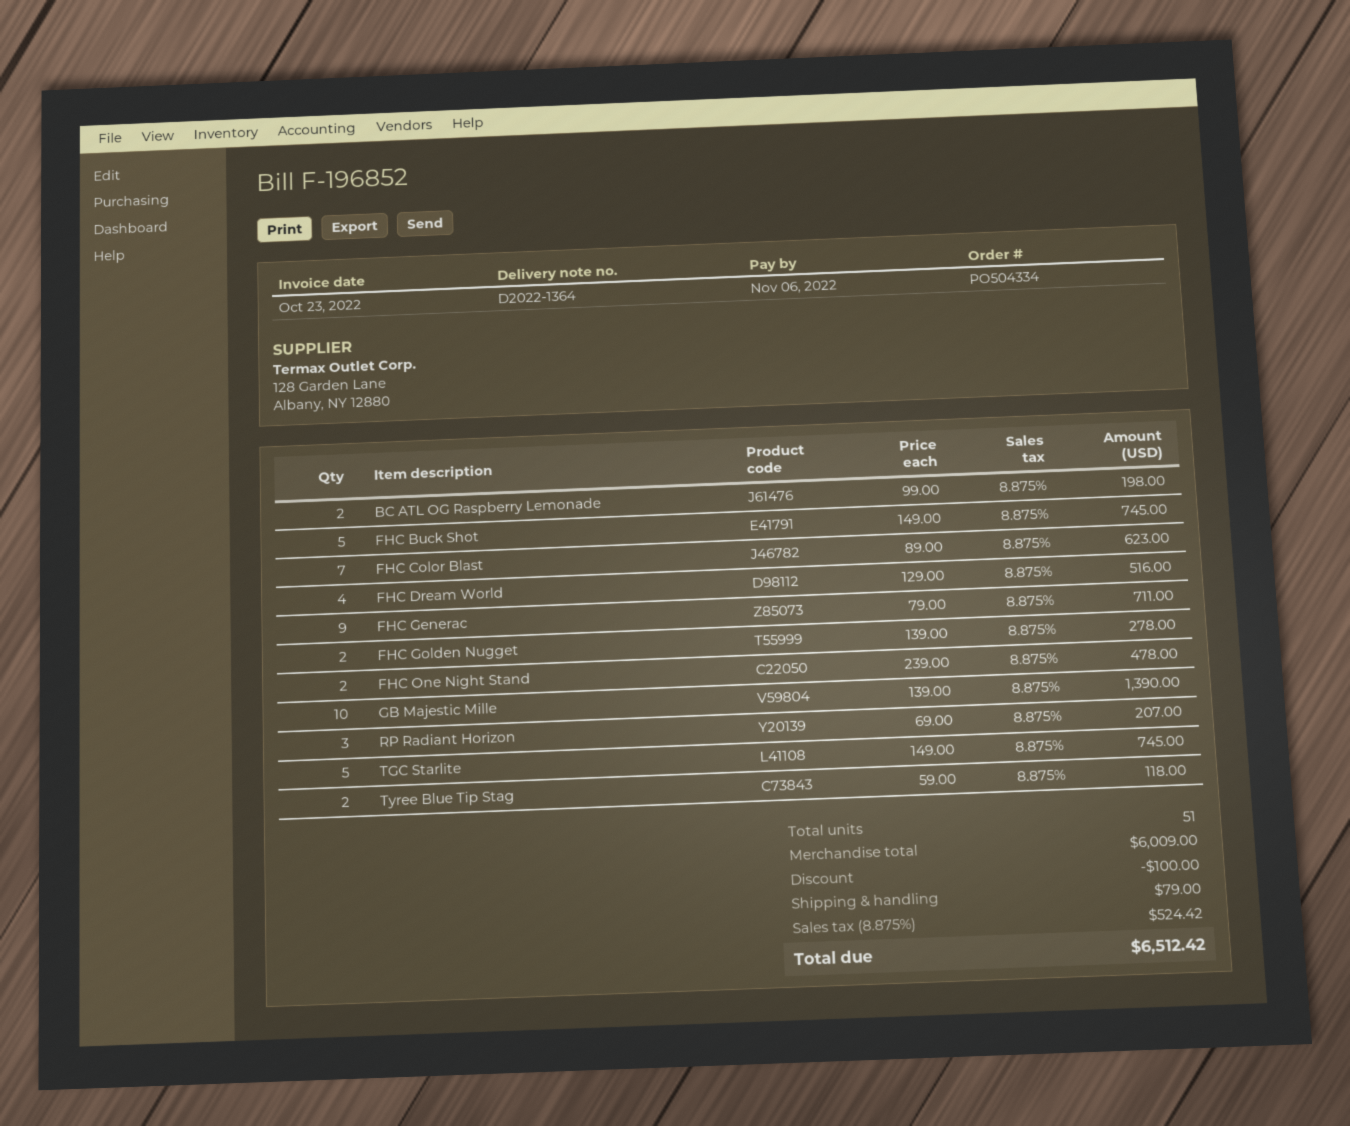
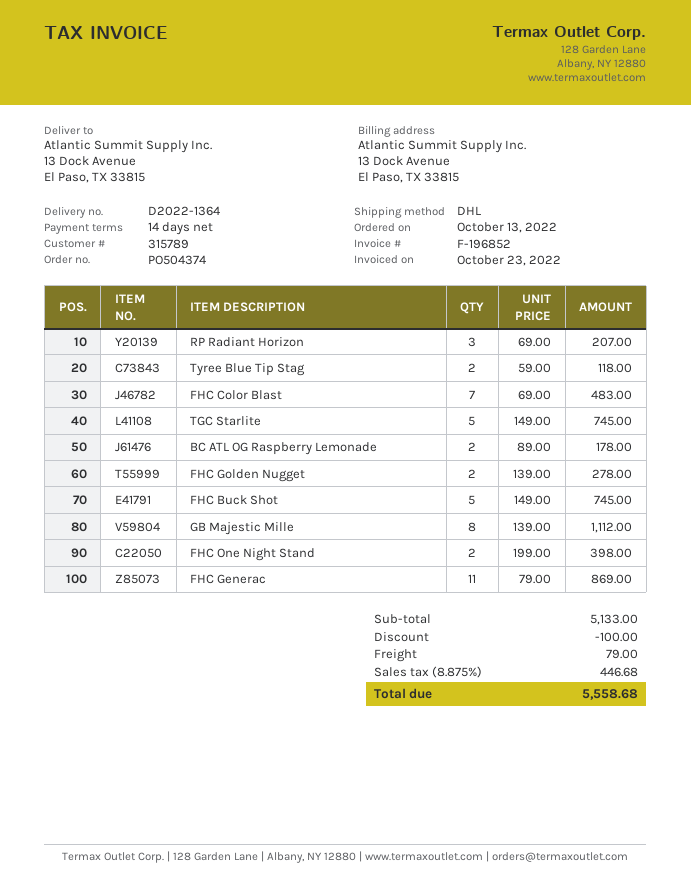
order number: PO504334 -> PO504374
BC ATL OG Raspberry Lemonade: 2 x 99.00 = 198.00 -> 2 x 89.00 = 178.00
FHC Color Blast: 7 x 89.00 = 623.00 -> 7 x 69.00 = 483.00
FHC Dream World: 4 x 129.00 = 516.00 -> none
FHC Generac: 9 x 79.00 = 711.00 -> 11 x 79.00 = 869.00
FHC One Night Stand: 2 x 239.00 = 478.00 -> 2 x 199.00 = 398.00
GB Majestic Mille: 10 x 139.00 = 1390.00 -> 8 x 139.00 = 1112.00
subtotal: 6009.00 -> 5133.00
tax: 8.875% = 524.42 -> 8.875% = 446.68
total: 6512.42 -> 5558.68

